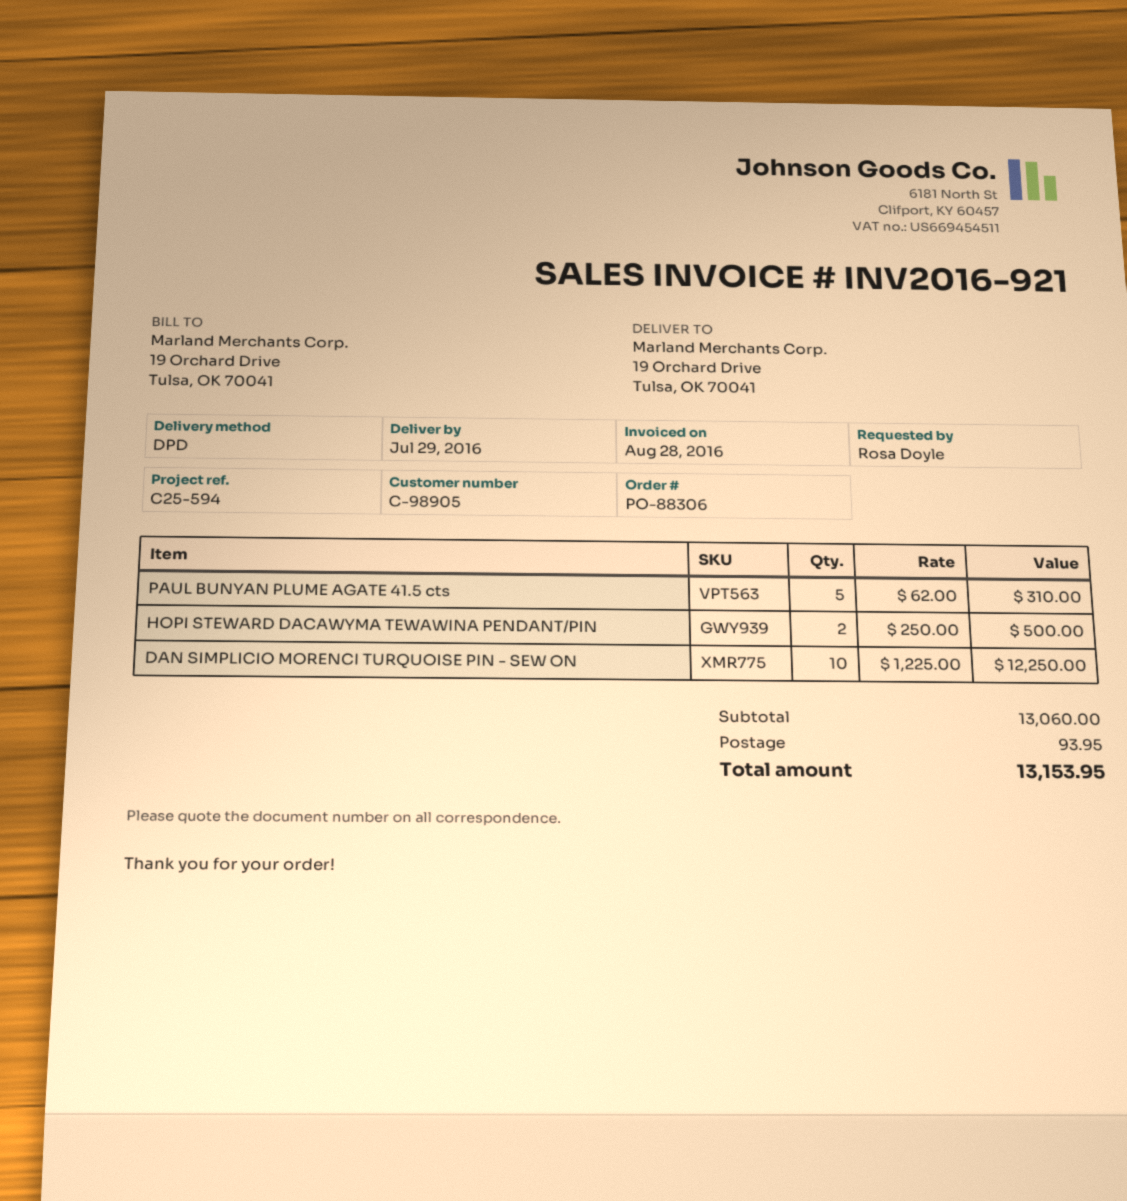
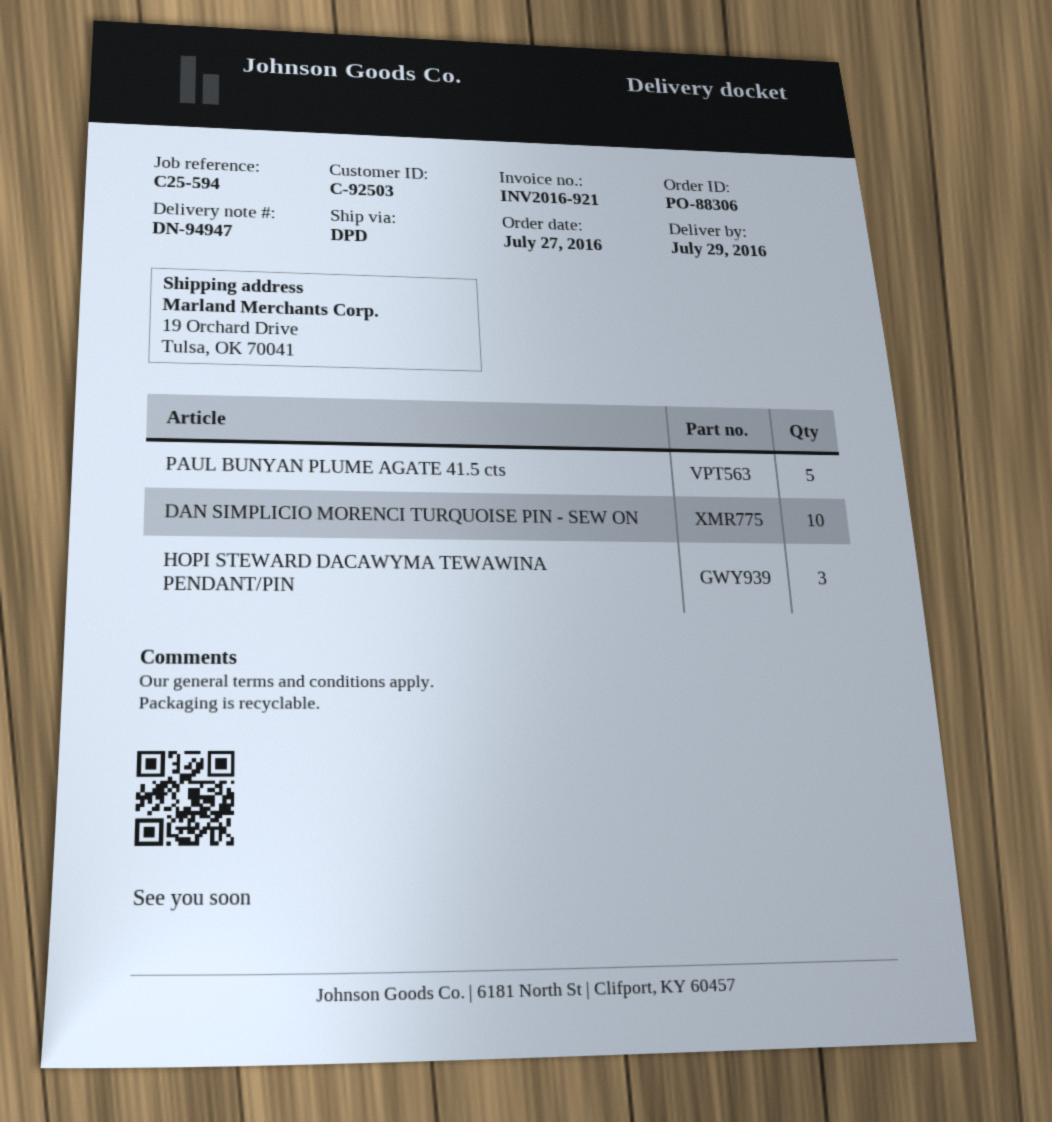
customer number: C-98905 -> C-92503
HOPI STEWARD DACAWYMA TEWAWINA PENDANT/PIN: 2 -> 3

